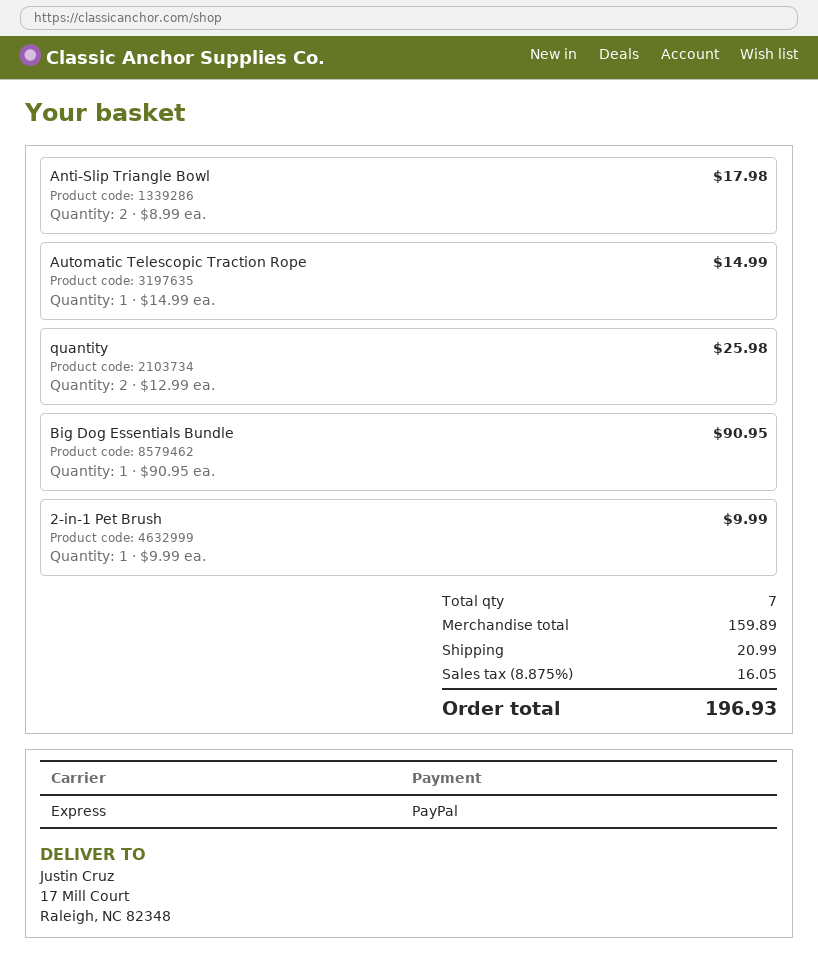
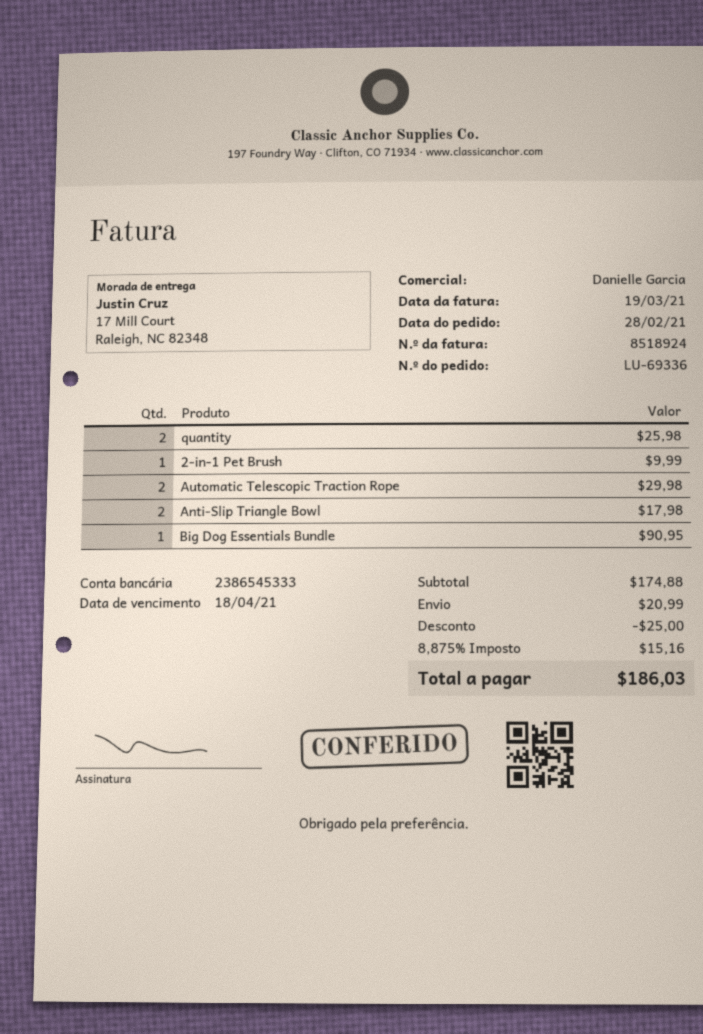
Automatic Telescopic Traction Rope: 1 for 14.99 -> 2 for 29.98
subtotal: 159.89 -> 174.88
discount: none -> 25.00
tax: 8.875% = 16.05 -> 8.875% = 15.16
total: 196.93 -> 186.03

